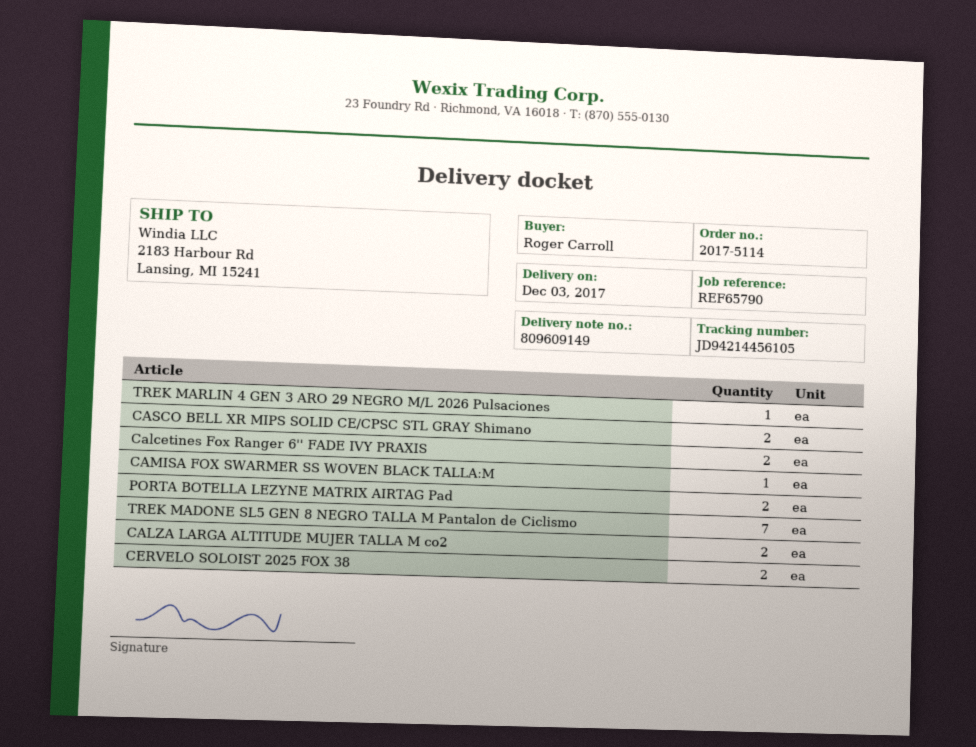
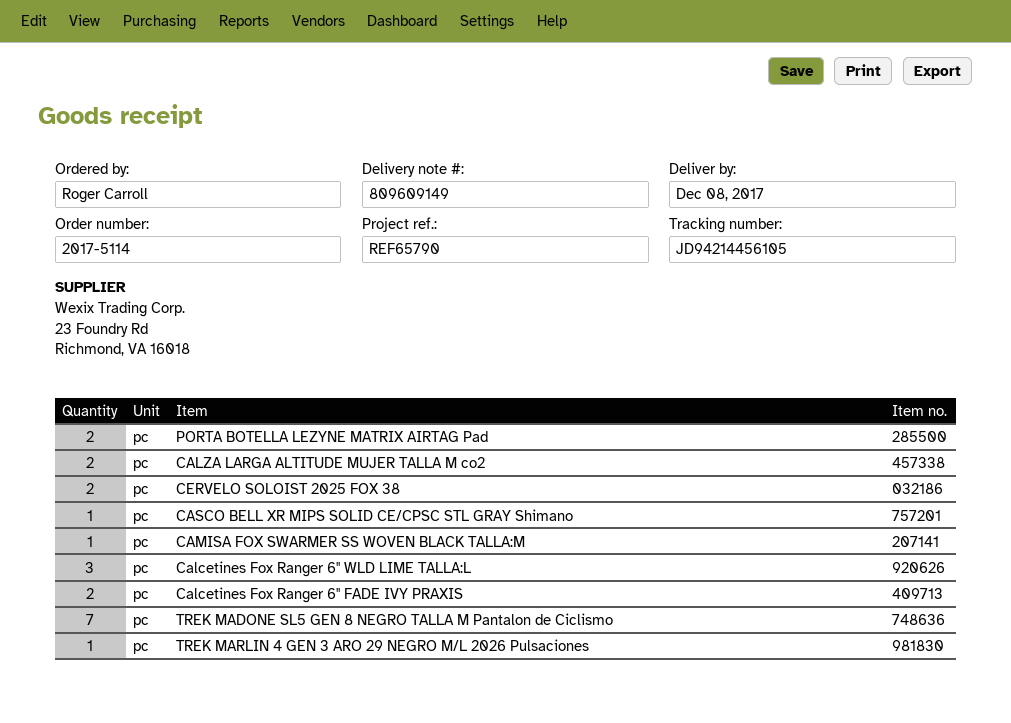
delivery date: 2017-12-03 -> 2017-12-08
CASCO BELL XR MIPS SOLID CE/CPSC STL GRAY Shimano: 2 -> 1
Calcetines Fox Ranger 6'' WLD LIME TALLA:L: none -> 3

